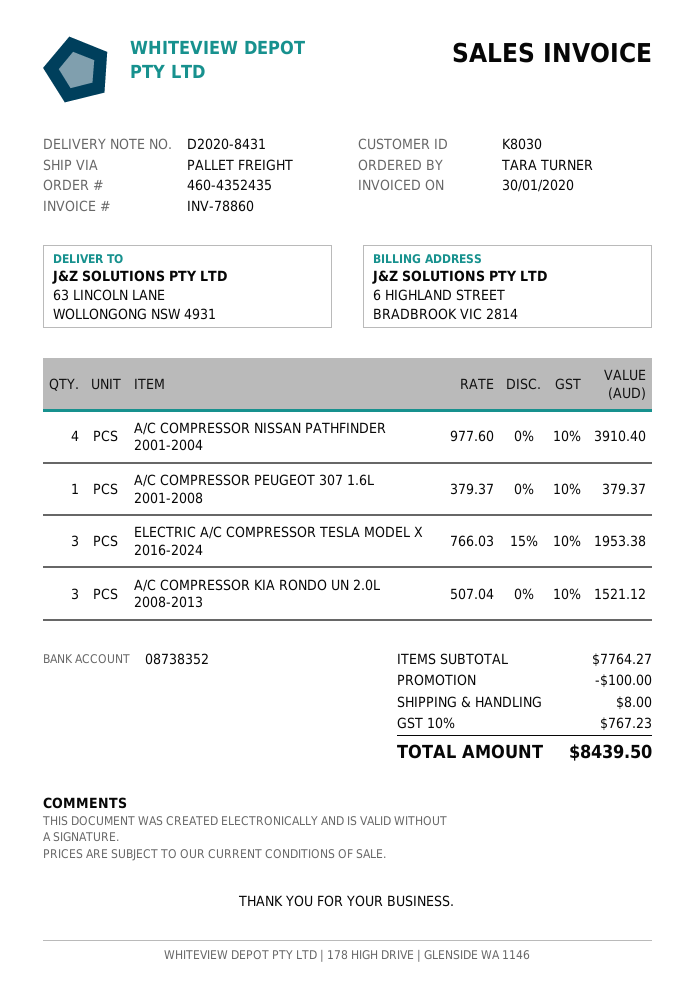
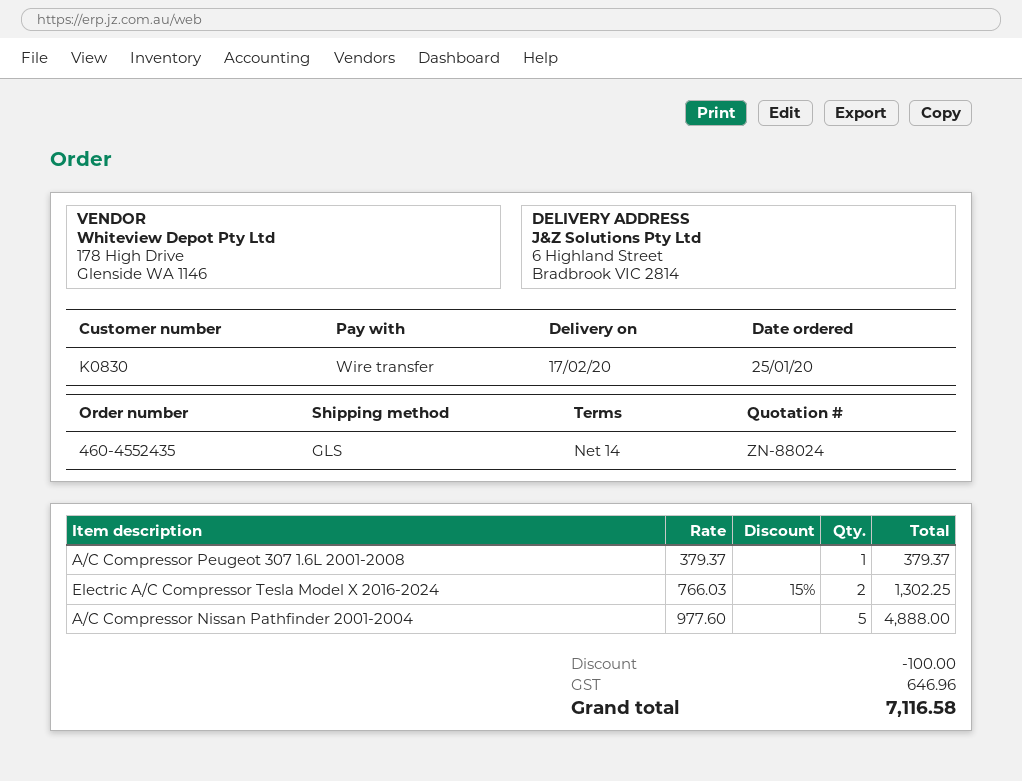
order number: 460-4352435 -> 460-4552435
customer number: K8030 -> K0830
shipping method: pallet freight -> GLS
ship to: 63 LINCOLN LANE, WOLLONGONG NSW 4931 -> 6 Highland Street, Bradbrook VIC 2814
A/C COMPRESSOR NISSAN PATHFINDER 2001-2004: 4 x 977.60 = 3910.40 -> 5 x 977.60 = 4888.00
ELECTRIC A/C COMPRESSOR TESLA MODEL X 2016-2024: 3 x 766.03 - 15% = 1953.38 -> 2 x 766.03 - 15% = 1302.25
A/C COMPRESSOR KIA RONDO UN 2.0L 2008-2013: 3 x 507.04 = 1521.12 -> none
shipping: 8.00 -> none
tax: 767.23 -> 646.96
total: 8439.50 -> 7116.58

